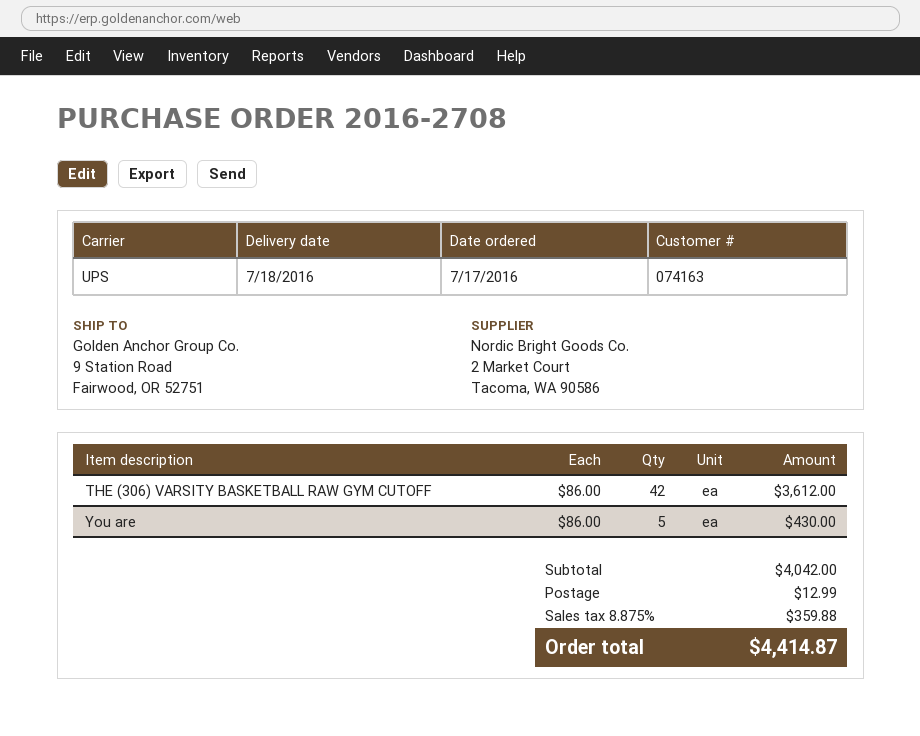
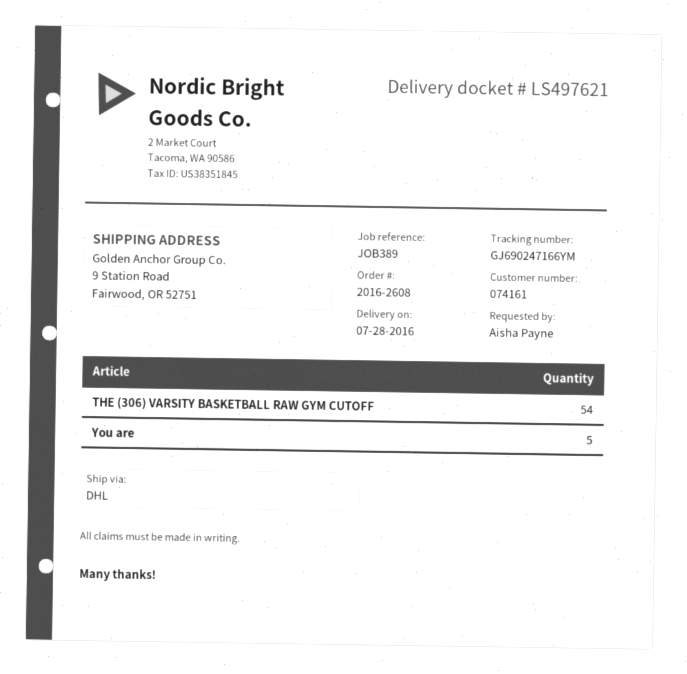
order number: 2016-2708 -> 2016-2608
delivery date: 2016-07-18 -> 2016-07-28
customer number: 074163 -> 074161
shipping method: UPS -> DHL
THE (306) VARSITY BASKETBALL RAW GYM CUTOFF: 42 -> 54

